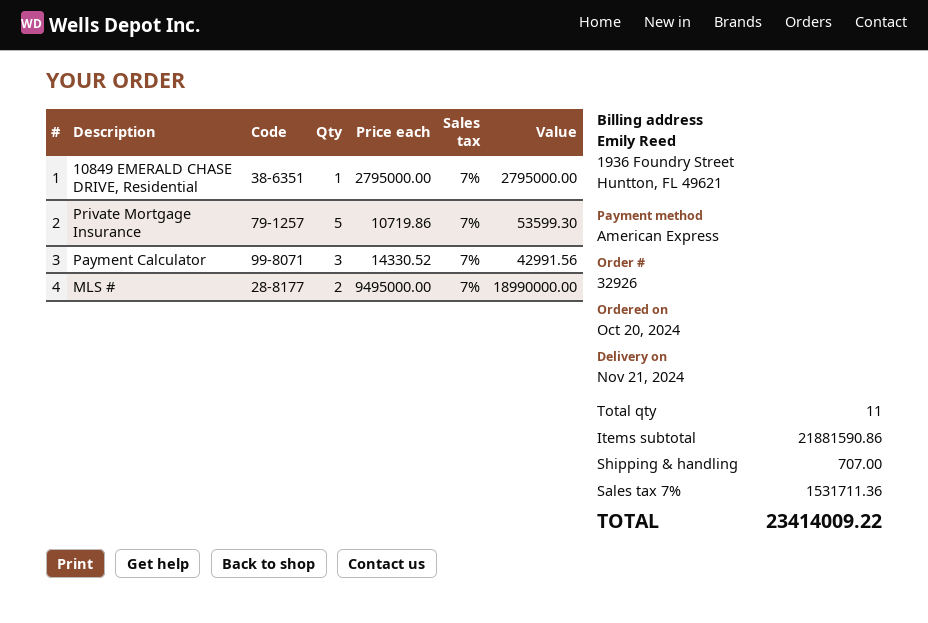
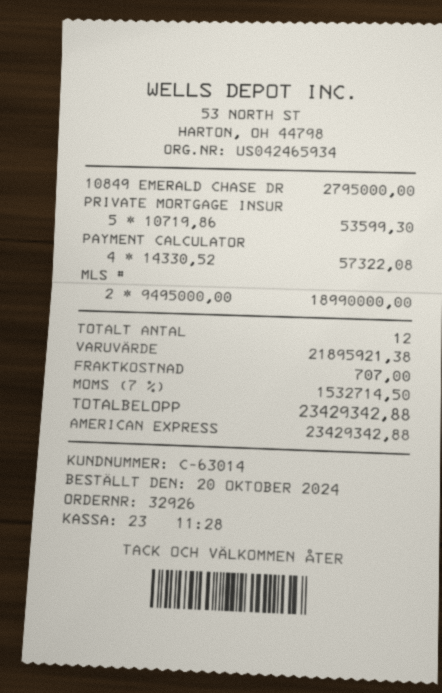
Payment Calculator: 3 x 14330.52 = 42991.56 -> 4 x 14330.52 = 57322.08
total quantity: 11 -> 12
subtotal: 21881590.86 -> 21895921.38
tax: 7% = 1531711.36 -> 7% = 1532714.50
total: 23414009.22 -> 23429342.88

